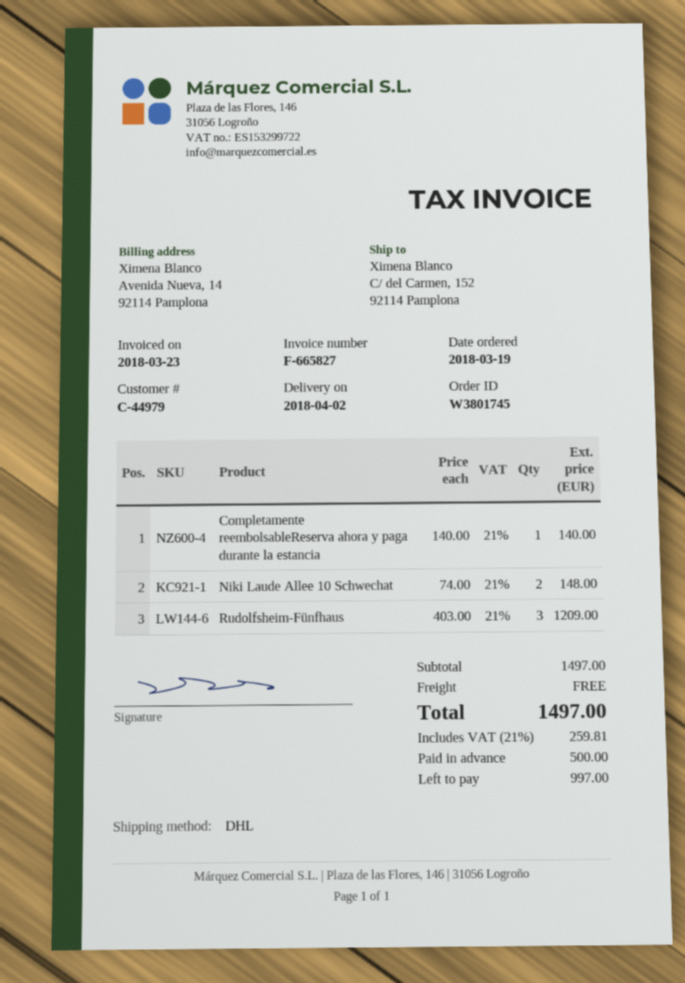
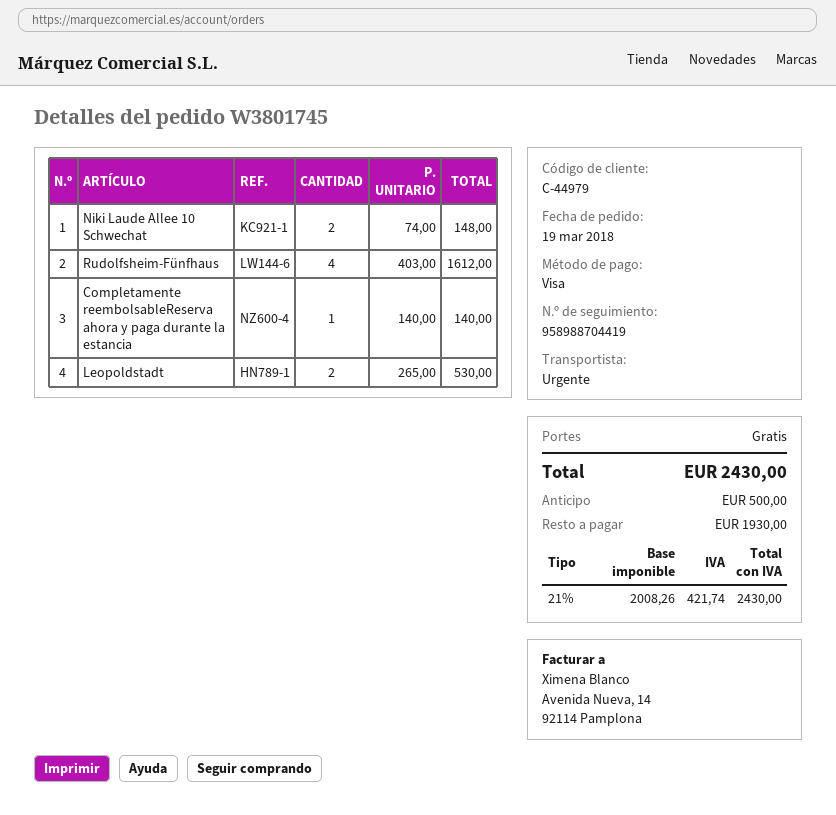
shipping method: DHL -> express
Rudolfsheim-Fünfhaus: 3 x 403.00 = 1209.00 -> 4 x 403.00 = 1612.00
Leopoldstadt: none -> 2 x 265.00 = 530.00
tax: 21% = 259.81 -> 21% = 421.74
total: 1497.00 -> 2430.00
balance: 997.00 -> 1930.00

